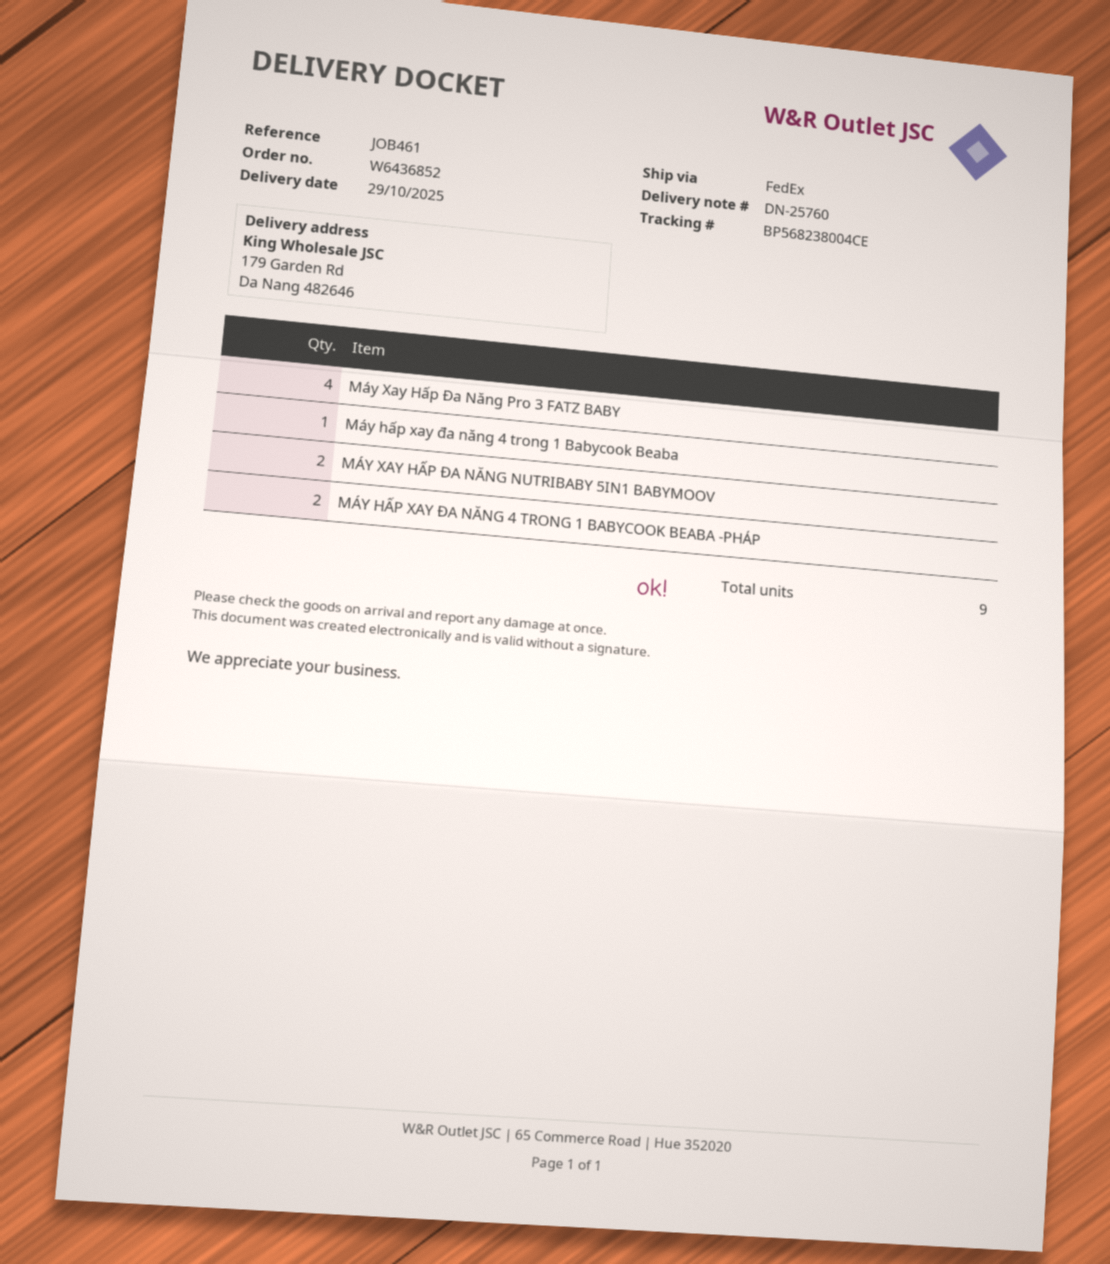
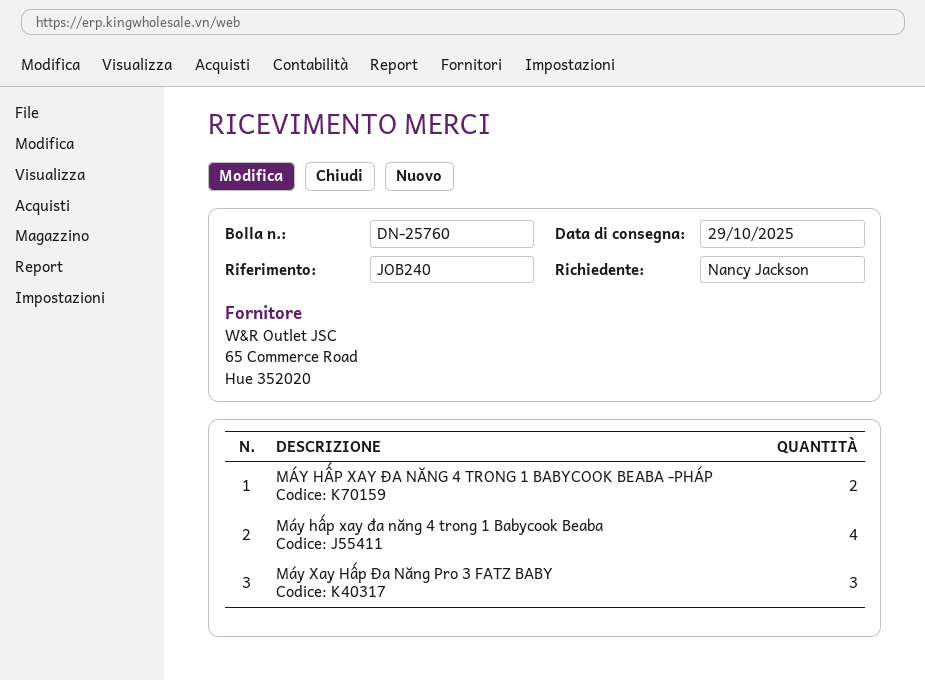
reference: JOB461 -> JOB240
Máy Xay Hấp Đa Năng Pro 3 FATZ BABY: 4 -> 3
Máy hấp xay đa năng 4 trong 1 Babycook Beaba: 1 -> 4
MÁY XAY HẤP ĐA NĂNG NUTRIBABY 5IN1 BABYMOOV: 2 -> none

